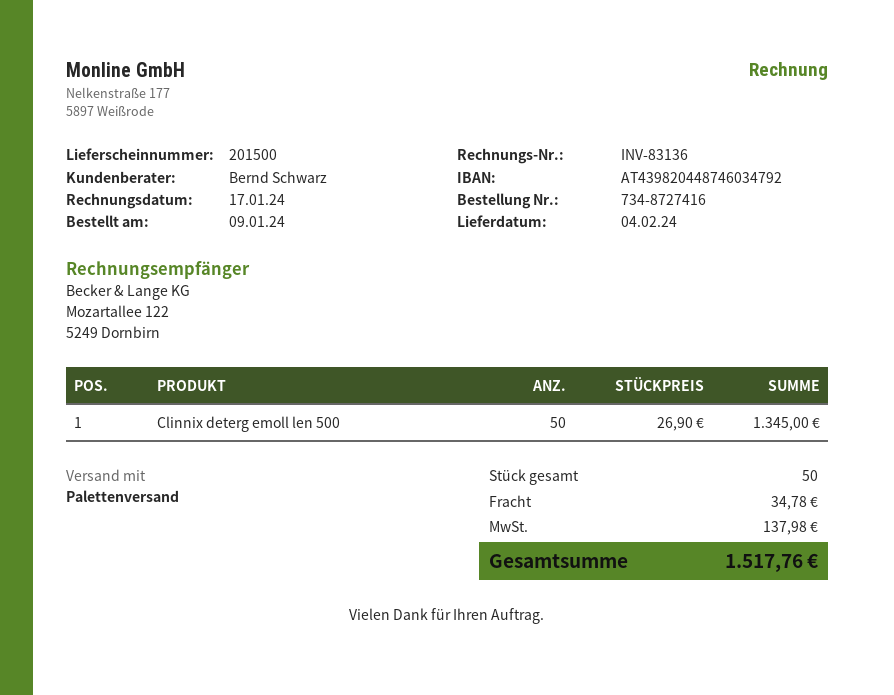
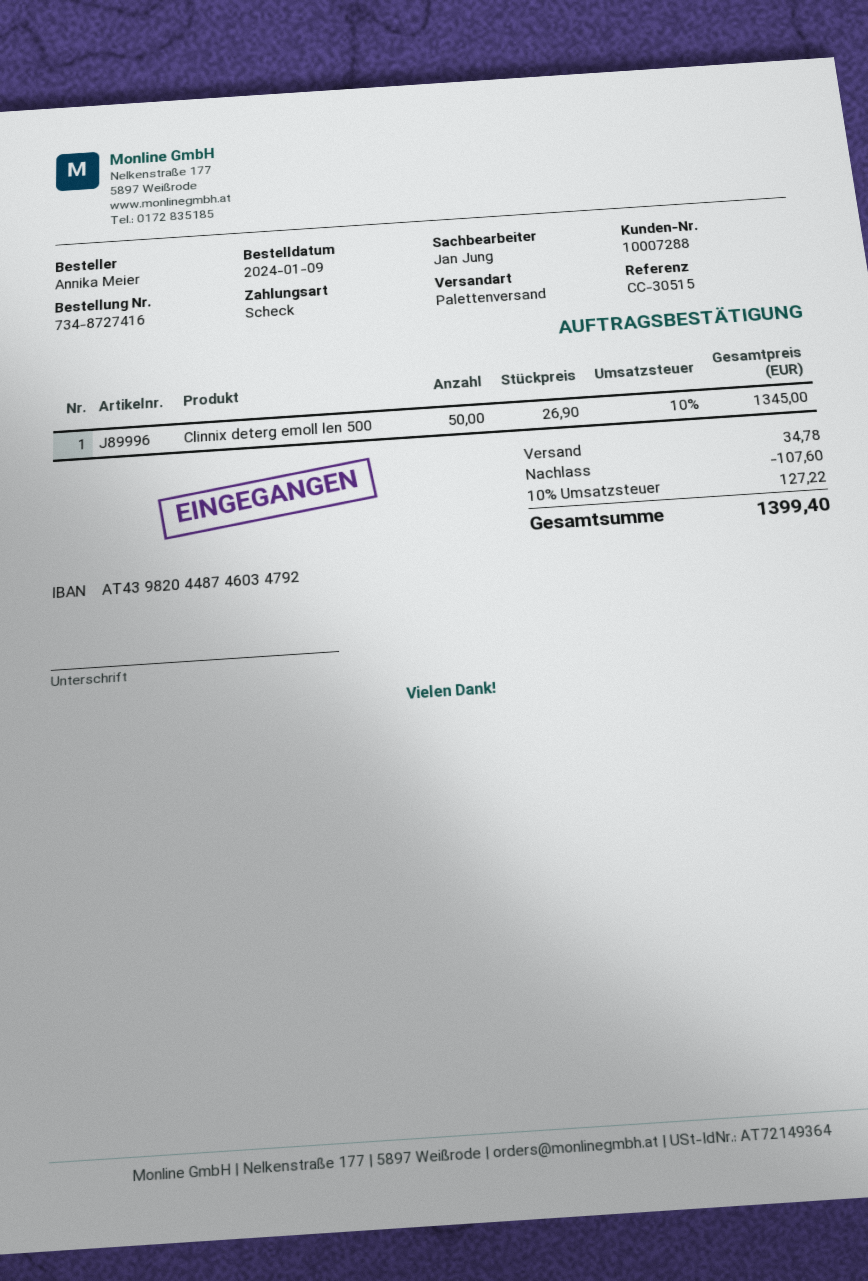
sales rep: Bernd Schwarz -> Jan Jung
discount: none -> 107.60
tax: 137.98 -> 127.22
total: 1517.76 -> 1399.40

